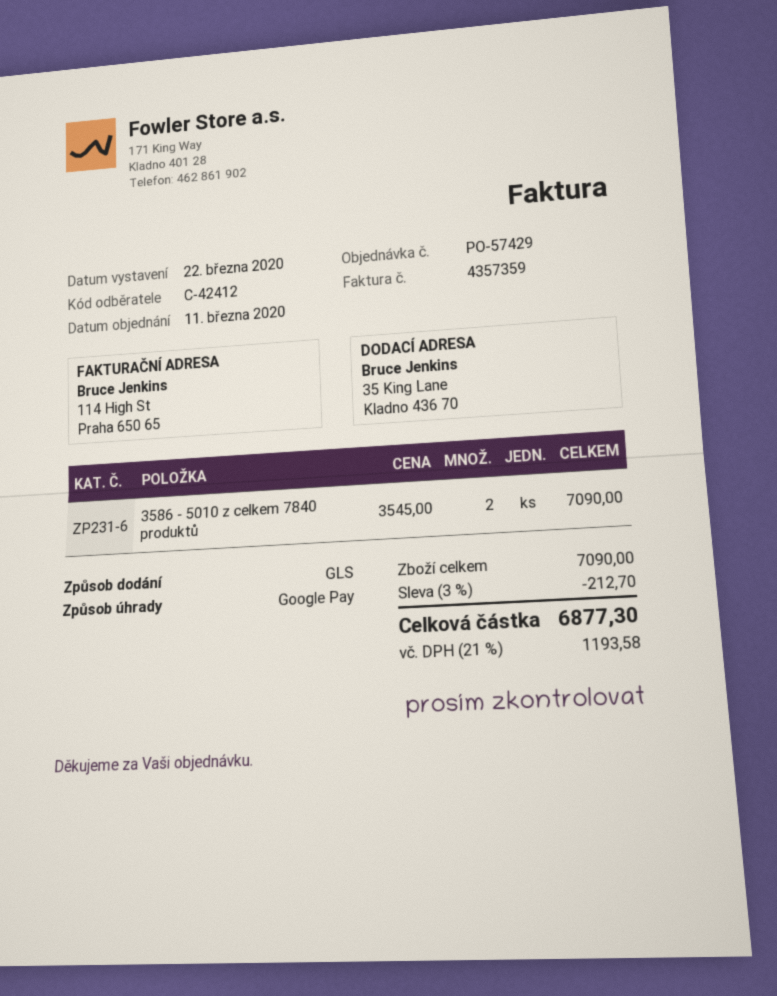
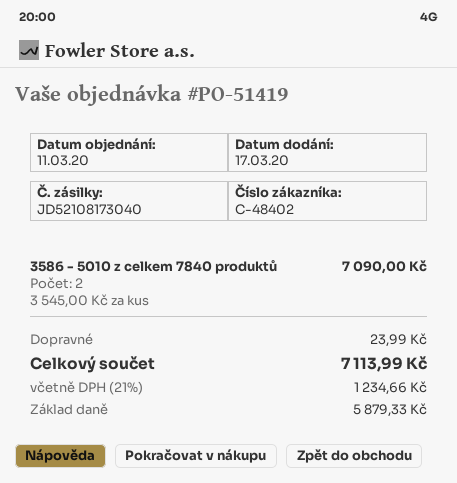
order number: PO-57429 -> PO-51419
customer number: C-42412 -> C-48402
discount: 3% = 212.70 -> none
shipping: none -> 23.99
tax: 21% = 1193.58 -> 21% = 1234.66
total: 6877.30 -> 7113.99

